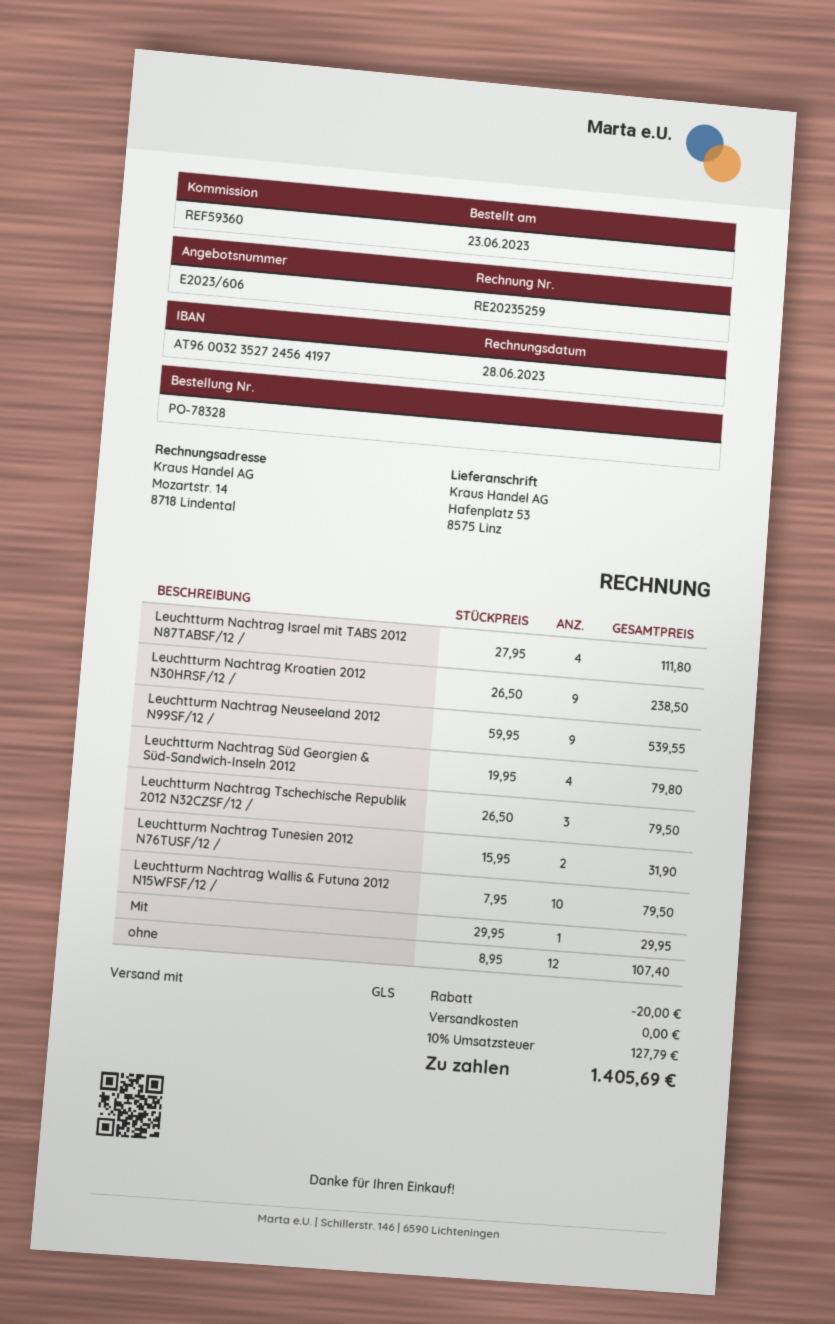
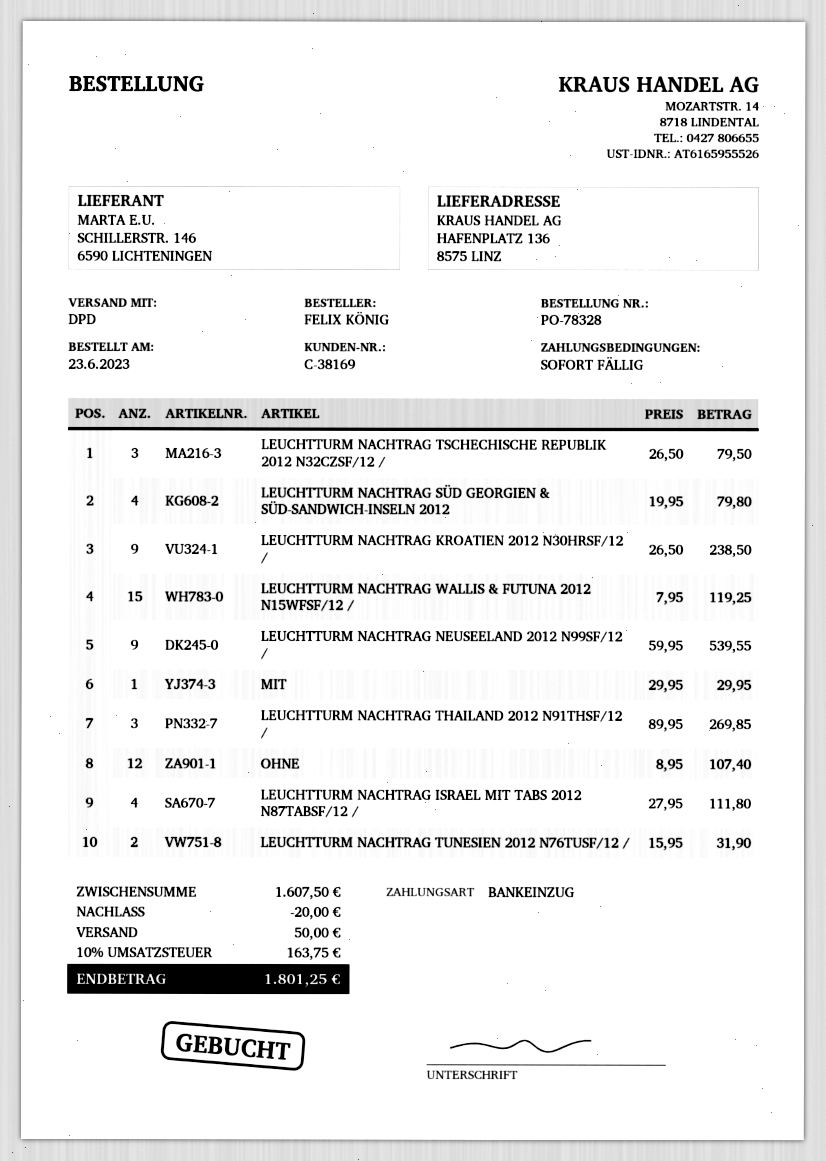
shipping method: GLS -> DPD
ship to: Hafenplatz 53, 8575 Linz -> HAFENPLATZ 136, 8575 LINZ
Leuchtturm Nachtrag Wallis & Futuna 2012 N15WFSF/12 /: 10 x 7.95 = 79.50 -> 15 x 7.95 = 119.25
LEUCHTTURM NACHTRAG THAILAND 2012 N91THSF/12 /: none -> 3 x 89.95 = 269.85
shipping: 0.00 -> 50.00
tax: 10% = 127.79 -> 10% = 163.75
total: 1405.69 -> 1801.25

